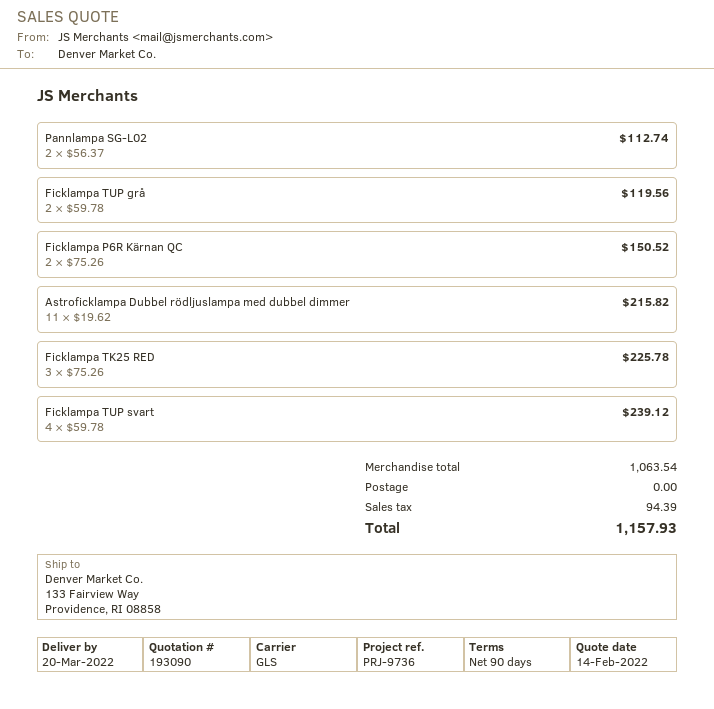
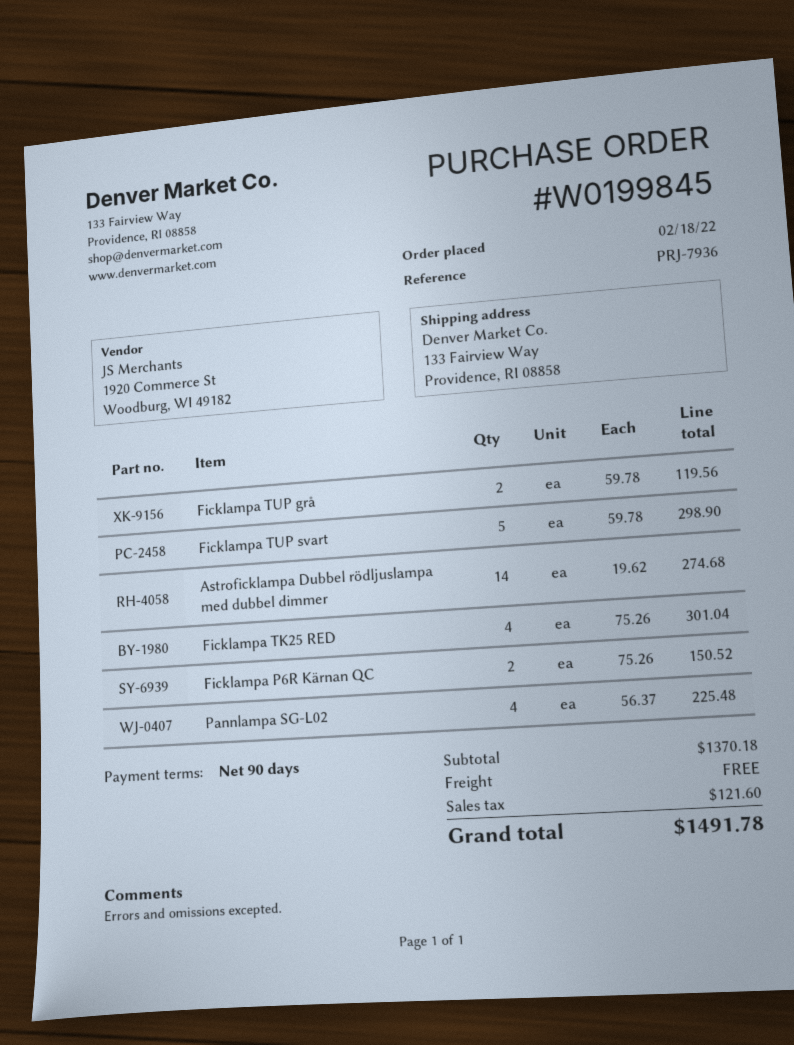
reference: PRJ-9736 -> PRJ-7936
Pannlampa SG-L02: 2 x 56.37 = 112.74 -> 4 x 56.37 = 225.48
Astroficklampa Dubbel rödljuslampa med dubbel dimmer: 11 x 19.62 = 215.82 -> 14 x 19.62 = 274.68
Ficklampa TK25 RED: 3 x 75.26 = 225.78 -> 4 x 75.26 = 301.04
Ficklampa TUP svart: 4 x 59.78 = 239.12 -> 5 x 59.78 = 298.90
subtotal: 1063.54 -> 1370.18
tax: 94.39 -> 121.60
total: 1157.93 -> 1491.78

